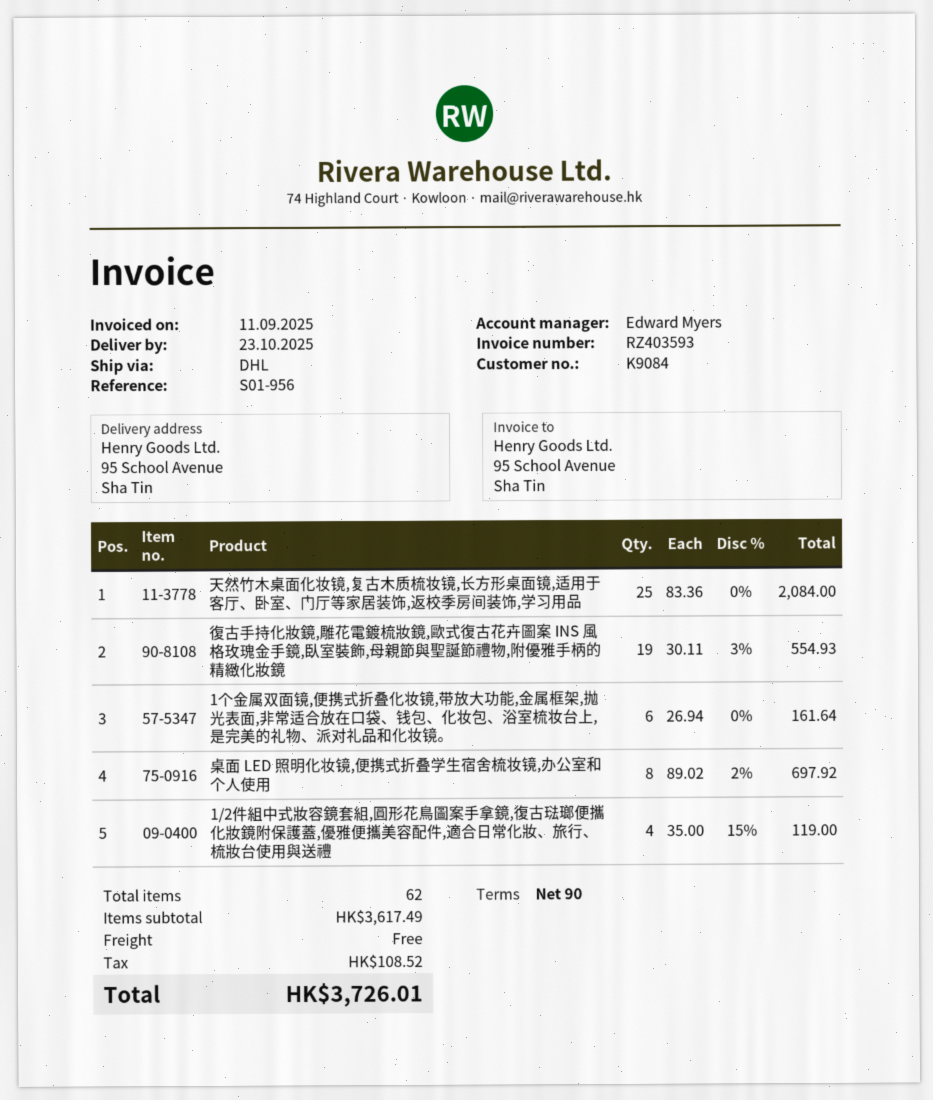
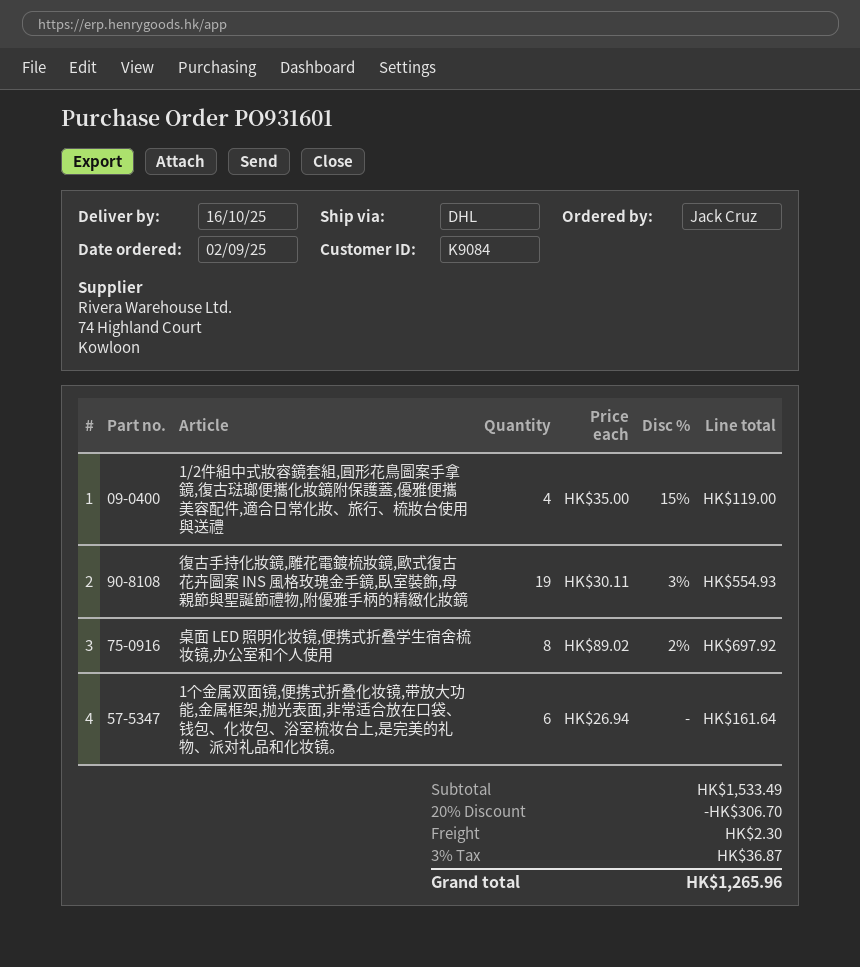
delivery date: 2025-10-23 -> 2025-10-16
天然竹木桌面化妆镜,复古木质梳妆镜,长方形桌面镜,适用于客厅、卧室、门厅等家居装饰,返校季房间装饰,学习用品: 25 x 83.36 = 2084.00 -> none
subtotal: 3617.49 -> 1533.49
discount: none -> 20% = 306.70
shipping: 0.00 -> 2.30
tax: 108.52 -> 36.87
total: 3726.01 -> 1265.96

